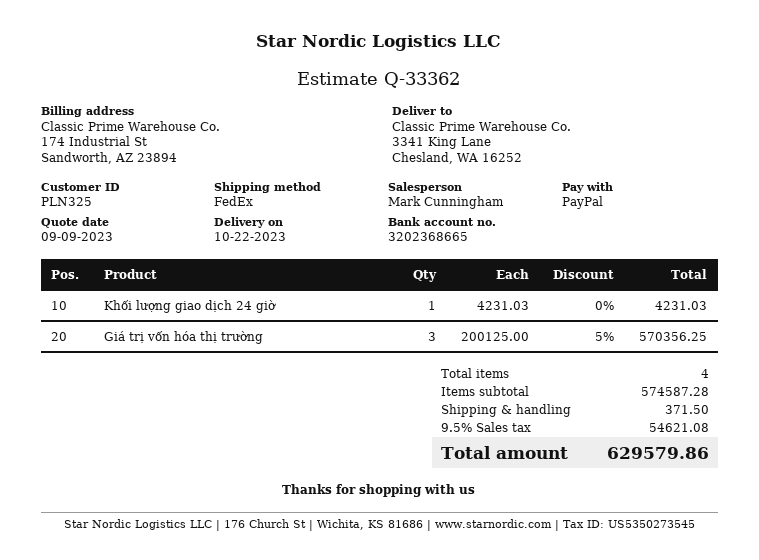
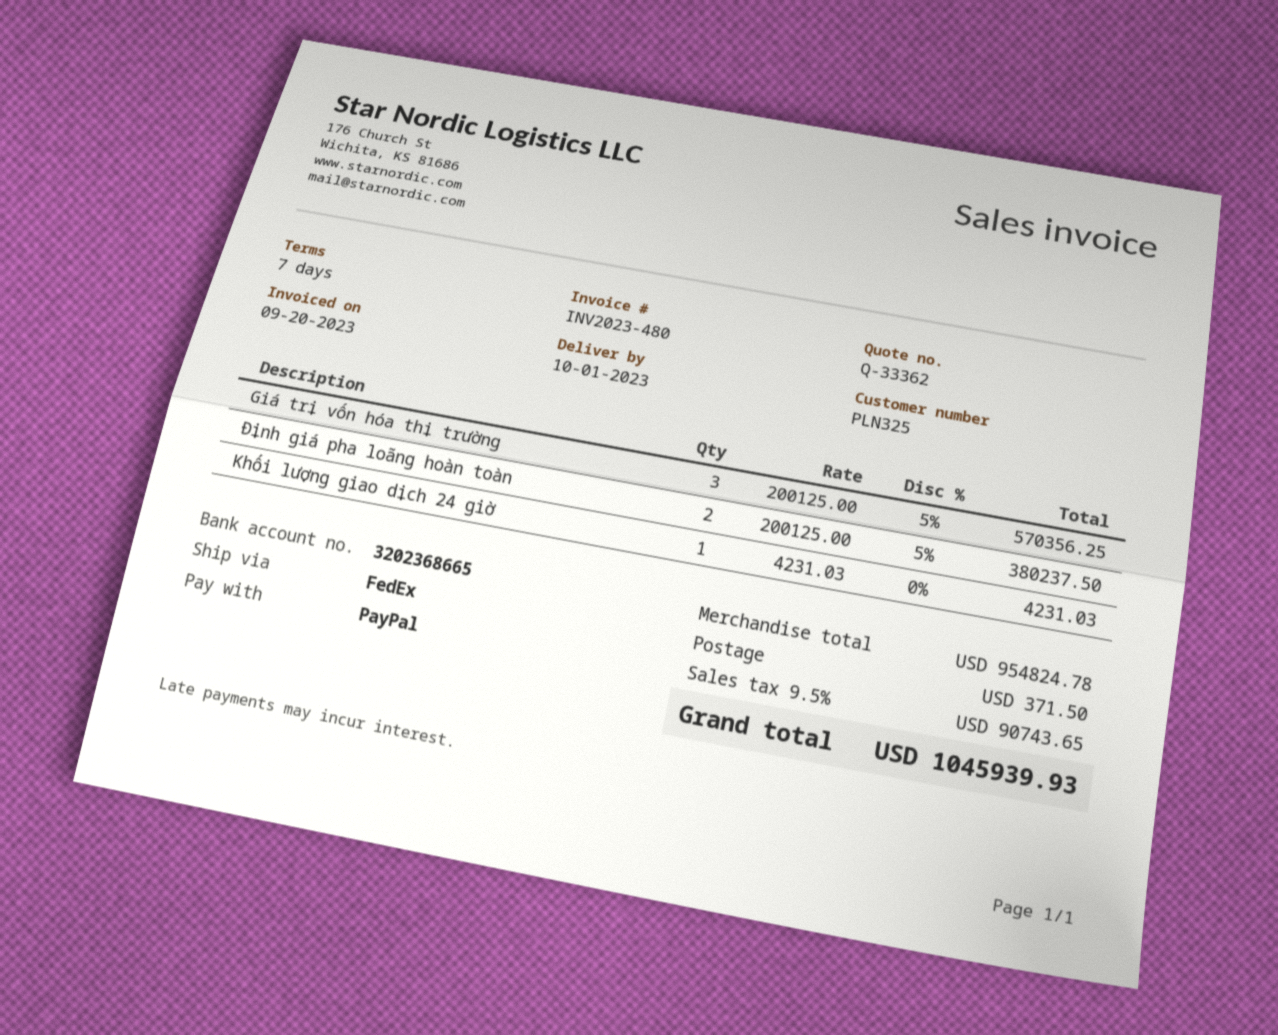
delivery date: 2023-10-22 -> 2023-10-01
Định giá pha loãng hoàn toàn: none -> 2 x 200125.00 - 5% = 380237.50
subtotal: 574587.28 -> 954824.78
tax: 9.5% = 54621.08 -> 9.5% = 90743.65
total: 629579.86 -> 1045939.93

